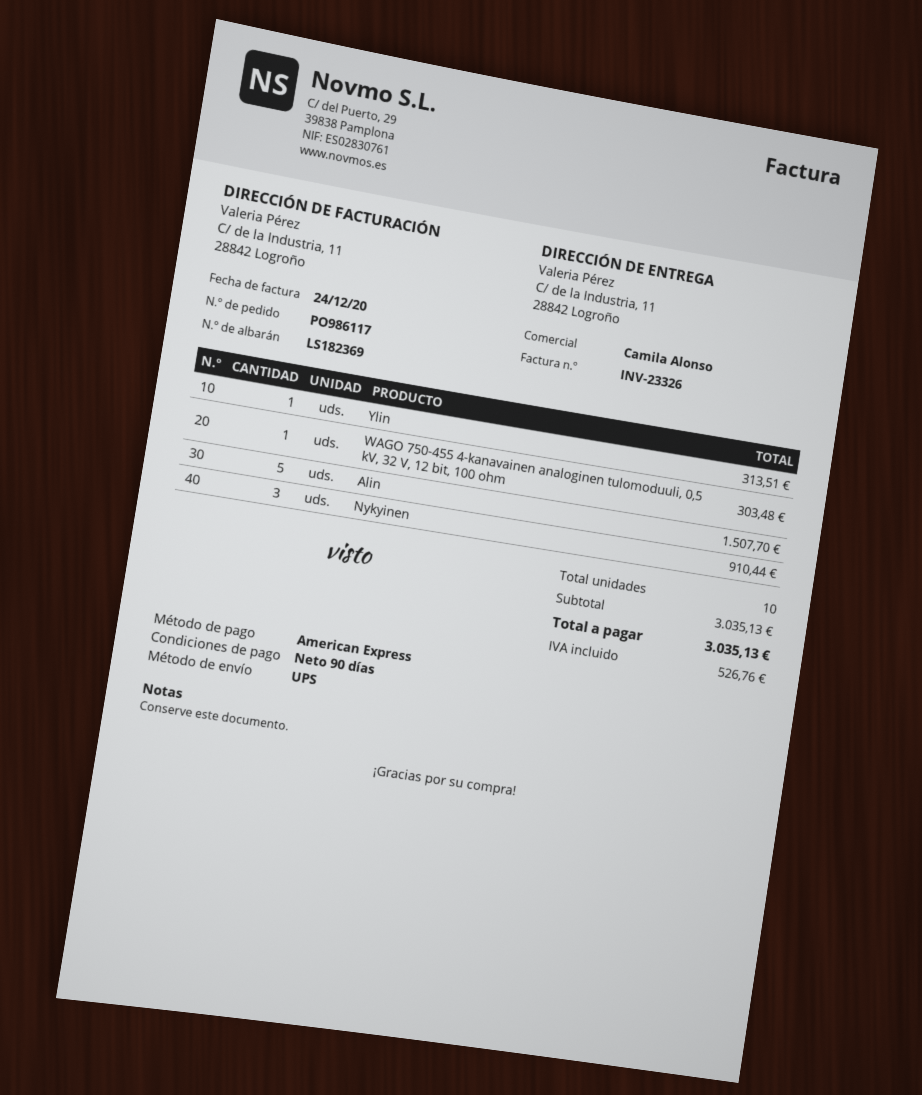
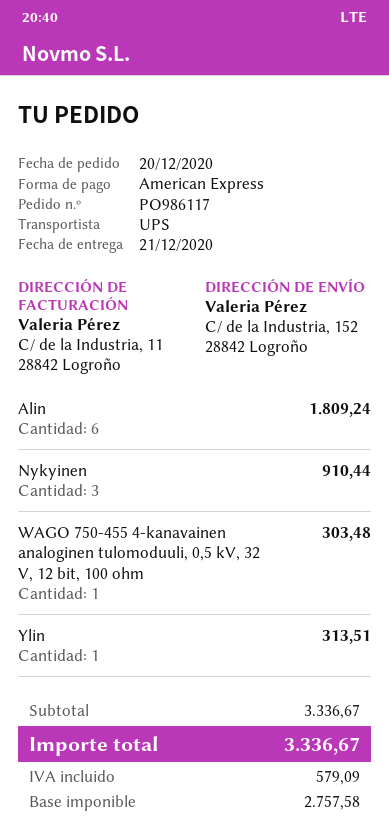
ship to: C/ de la Industria, 11, 28842 Logroño -> C/ de la Industria, 152, 28842 Logroño
Alin: 5 for 1507.70 -> 6 for 1809.24
subtotal: 3035.13 -> 3336.67
tax: 526.76 -> 579.09
total: 3035.13 -> 3336.67

